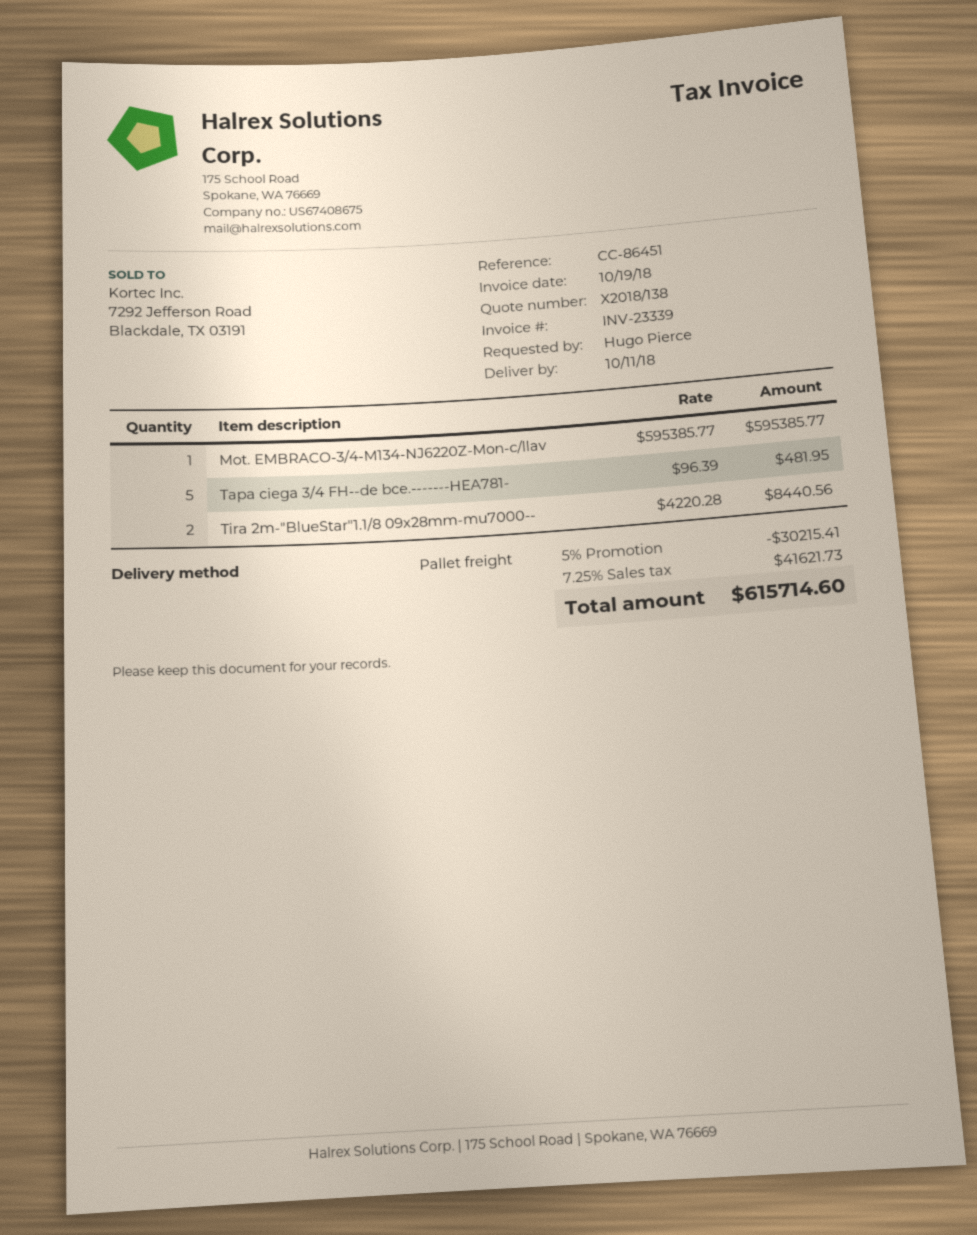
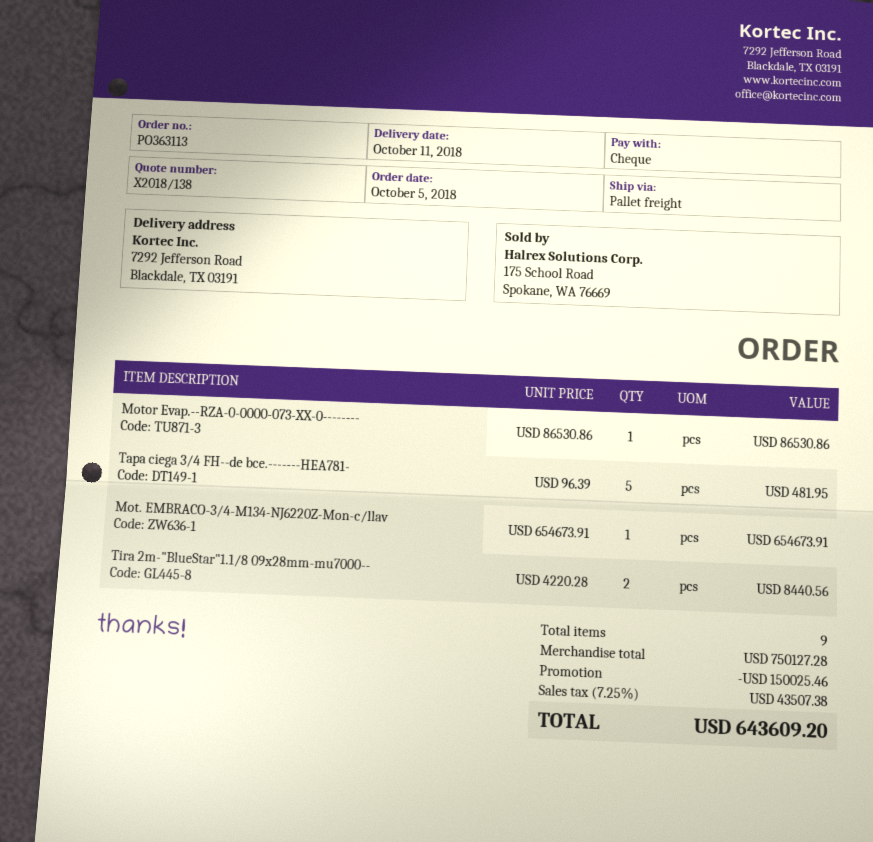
Mot. EMBRACO-3/4-M134-NJ6220Z-Mon-c/llav: 1 x 595385.77 = 595385.77 -> 1 x 654673.91 = 654673.91
Motor Evap.--RZA-0-0000-073-XX-0--------: none -> 1 x 86530.86 = 86530.86
discount: 30215.41 -> 150025.46
tax: 7.25% = 41621.73 -> 7.25% = 43507.38
total: 615714.60 -> 643609.20

